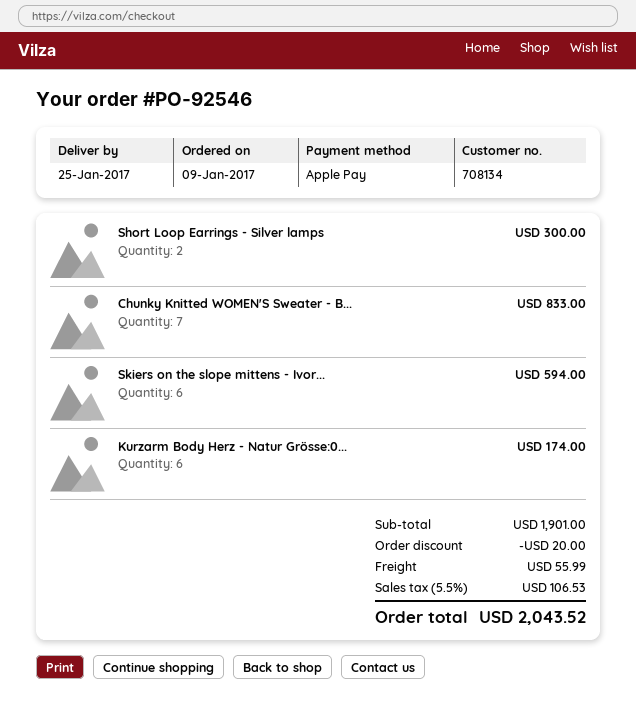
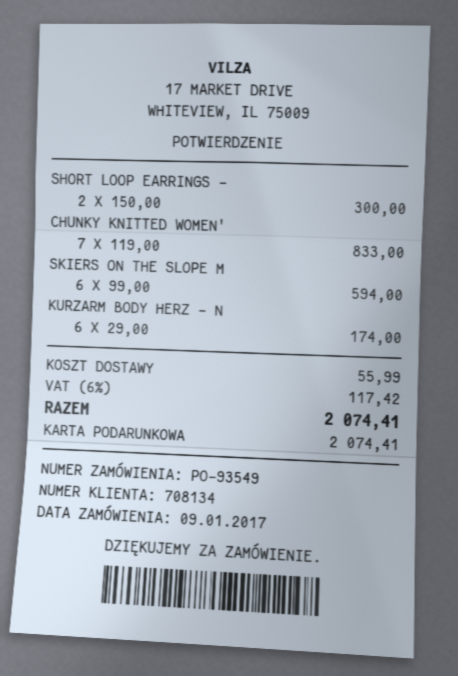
order number: PO-92546 -> PO-93549
payment method: Apple Pay -> gift card
discount: 20.00 -> none
tax: 5.5% = 106.53 -> 6% = 117.42
total: 2043.52 -> 2074.41

